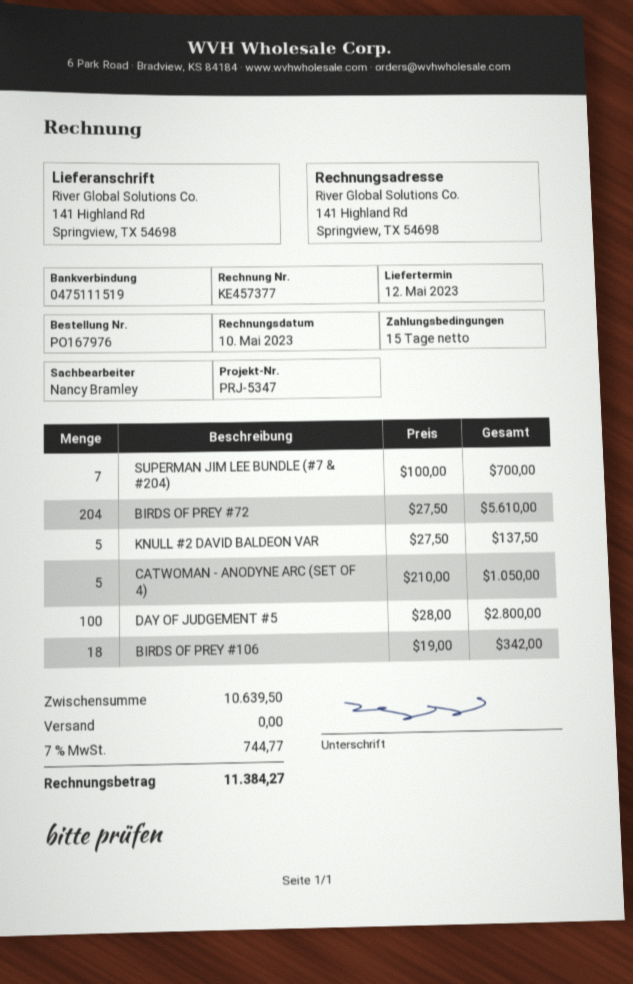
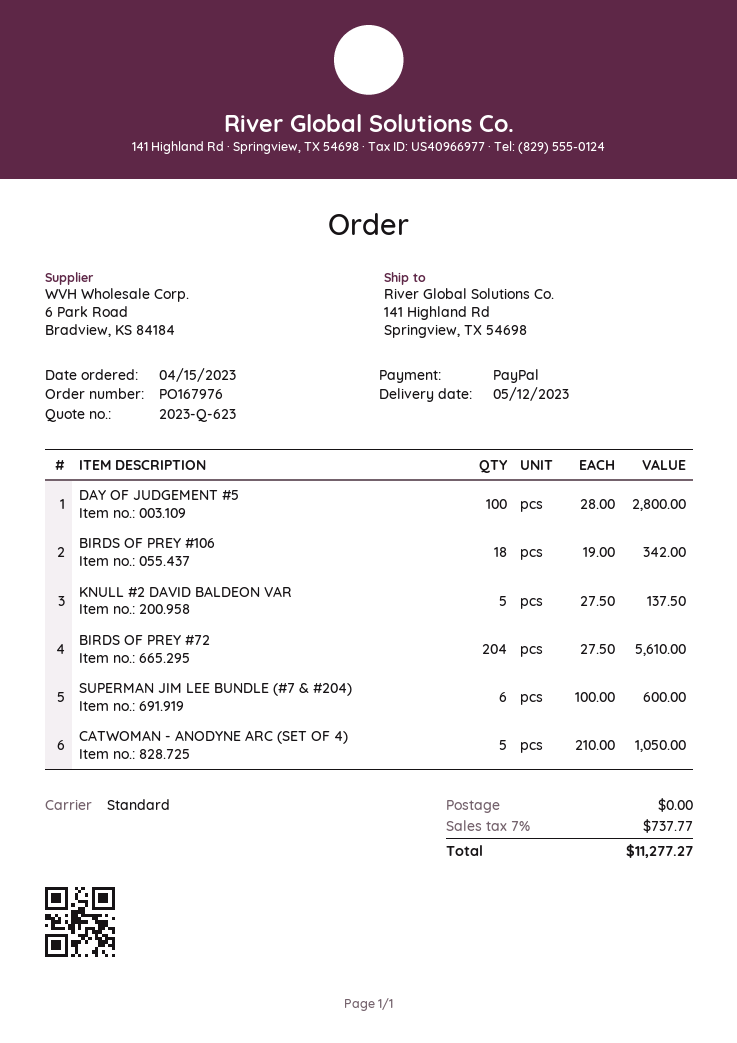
SUPERMAN JIM LEE BUNDLE (#7 & #204): 7 x 100.00 = 700.00 -> 6 x 100.00 = 600.00
tax: 7% = 744.77 -> 7% = 737.77
total: 11384.27 -> 11277.27

